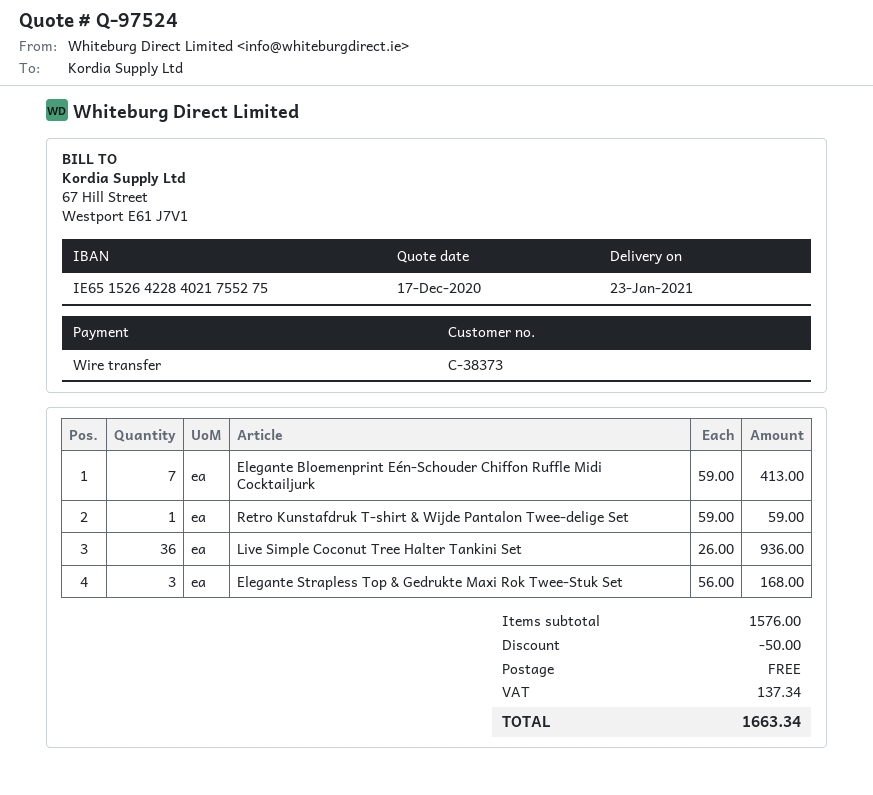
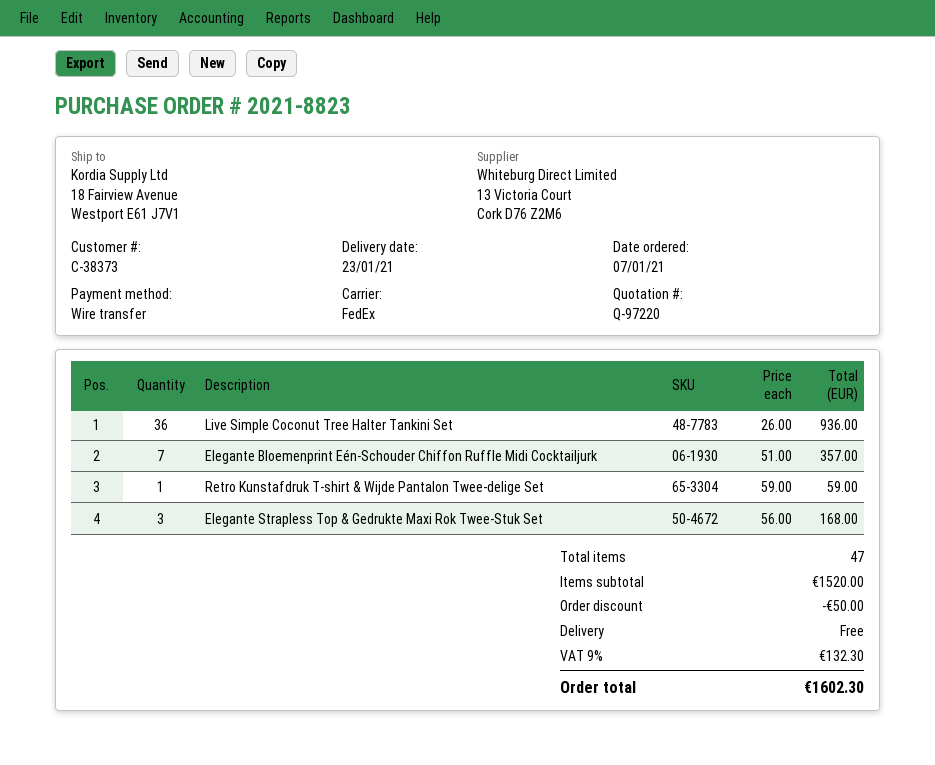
quote number: Q-97524 -> Q-97220
Elegante Bloemenprint Eén-Schouder Chiffon Ruffle Midi Cocktailjurk: 7 x 59.00 = 413.00 -> 7 x 51.00 = 357.00
subtotal: 1576.00 -> 1520.00
tax: 137.34 -> 132.30
total: 1663.34 -> 1602.30

